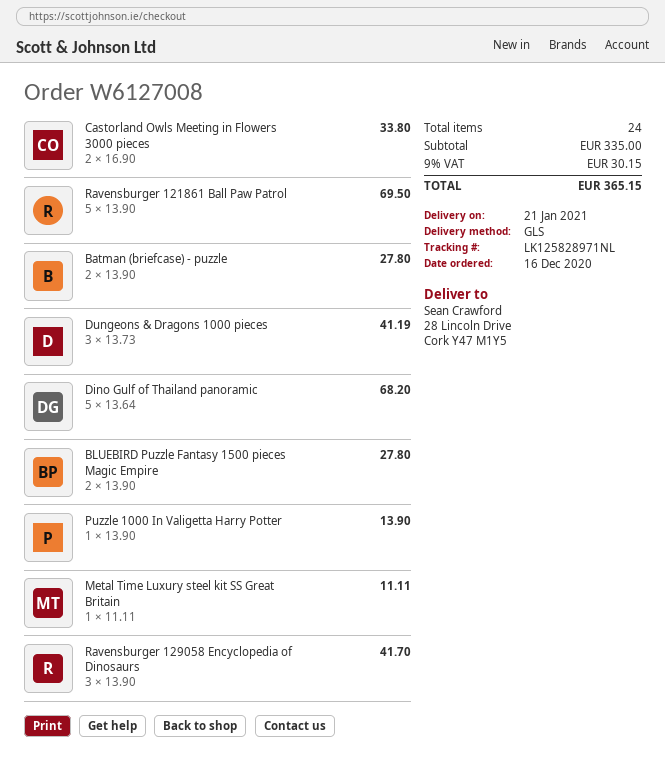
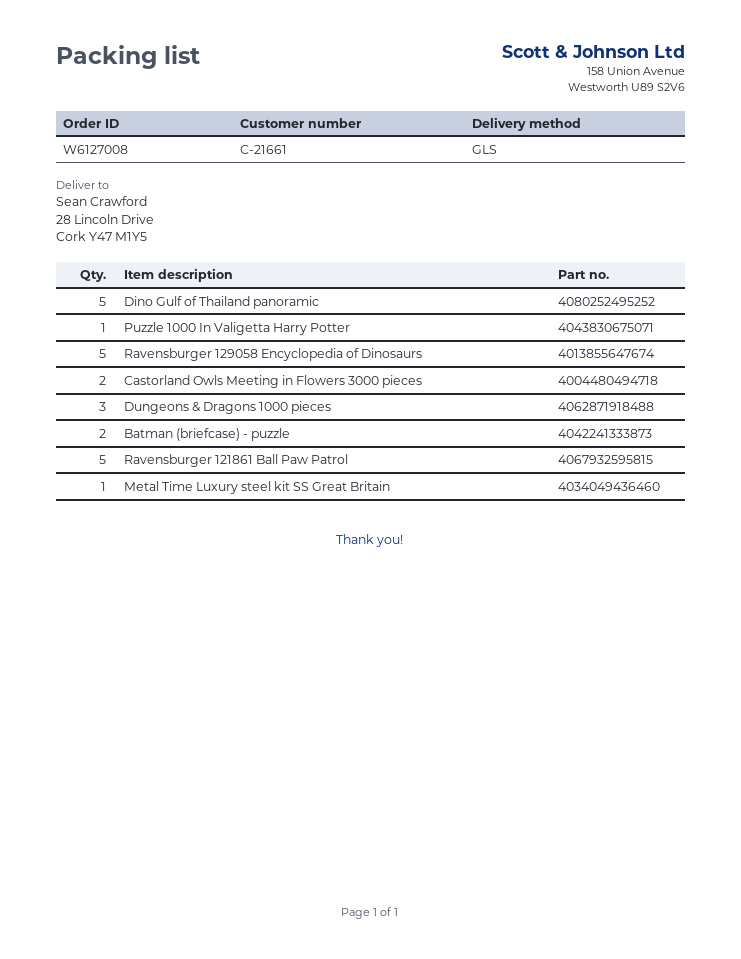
BLUEBIRD Puzzle Fantasy 1500 pieces Magic Empire: 2 -> none
Ravensburger 129058 Encyclopedia of Dinosaurs: 3 -> 5

